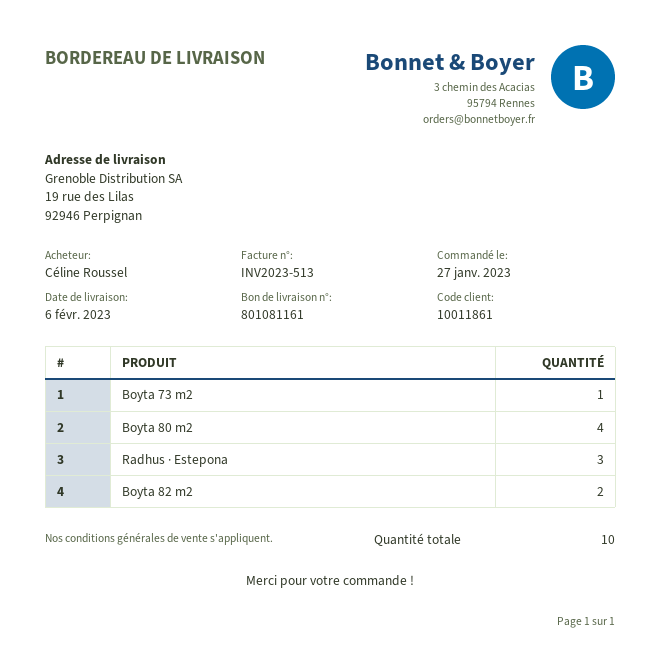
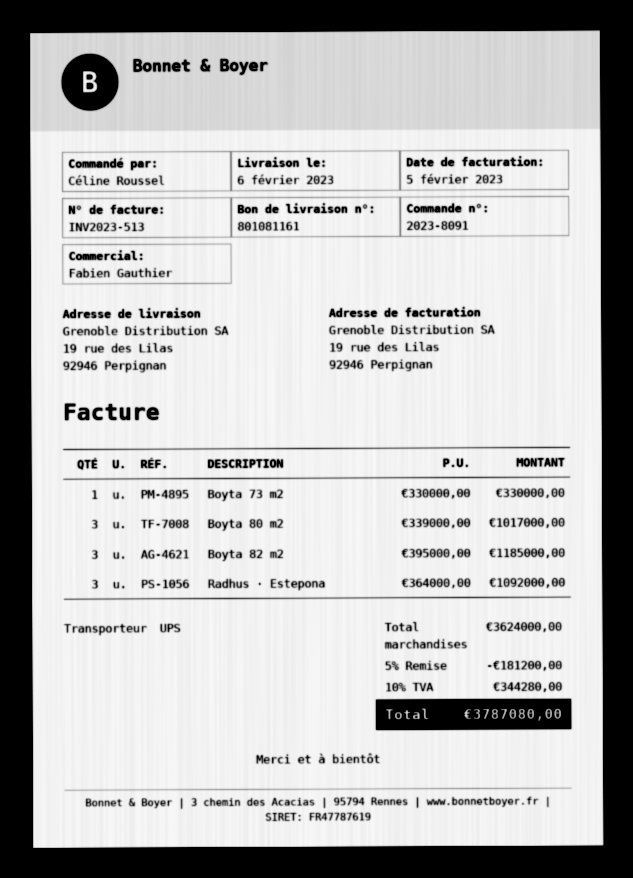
Boyta 80 m2: 4 -> 3
Boyta 82 m2: 2 -> 3

